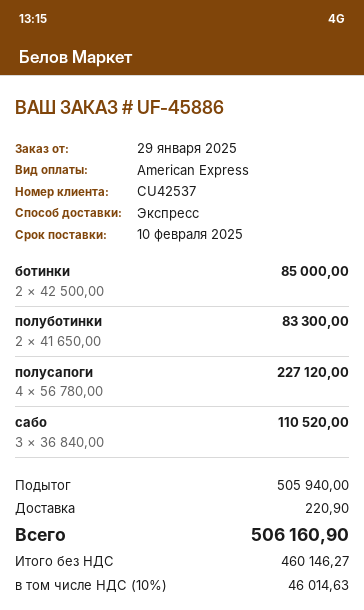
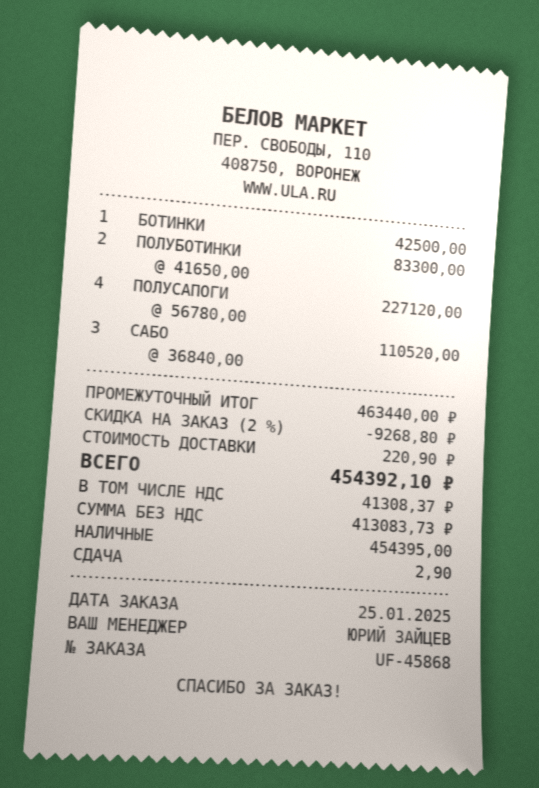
order number: UF-45886 -> UF-45868
order date: 2025-01-29 -> 2025-01-25
payment method: American Express -> cash
ботинки: 2 x 42500.00 = 85000.00 -> 1 x 42500.00 = 42500.00
subtotal: 505940.00 -> 463440.00
discount: none -> 2% = 9268.80
net: 460146.27 -> 413083.73
tax: 46014.63 -> 41308.37
total: 506160.90 -> 454392.10

